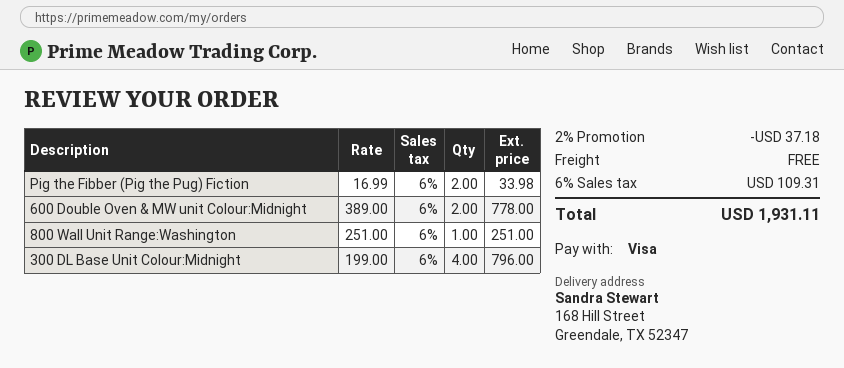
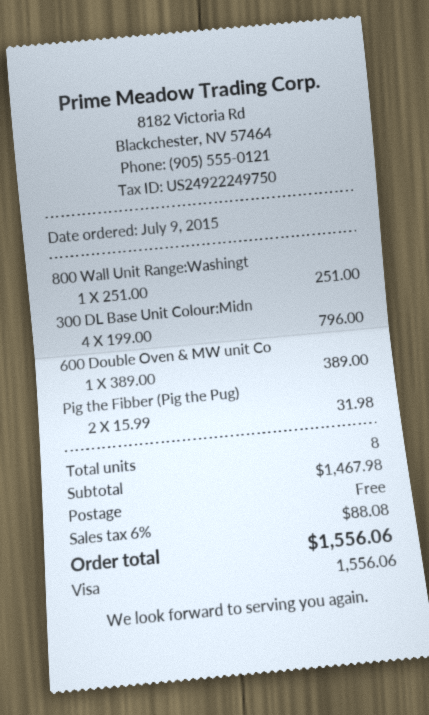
Pig the Fibber (Pig the Pug) Fiction: 2 x 16.99 = 33.98 -> 2 x 15.99 = 31.98
600 Double Oven & MW unit Colour:Midnight: 2 x 389.00 = 778.00 -> 1 x 389.00 = 389.00
discount: 2% = 37.18 -> none
tax: 6% = 109.31 -> 6% = 88.08
total: 1931.11 -> 1556.06

